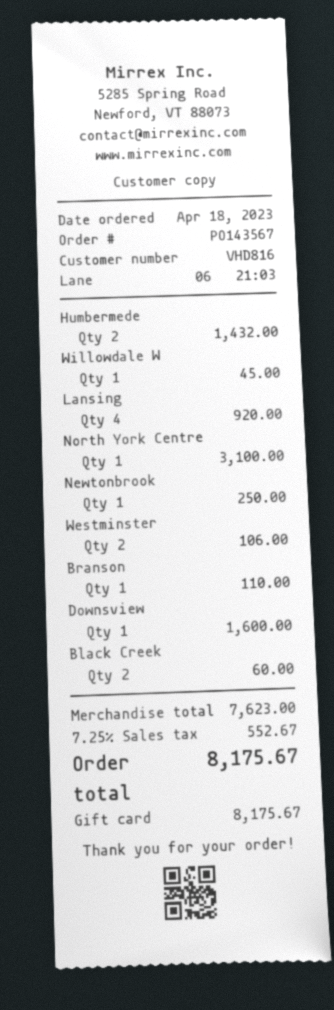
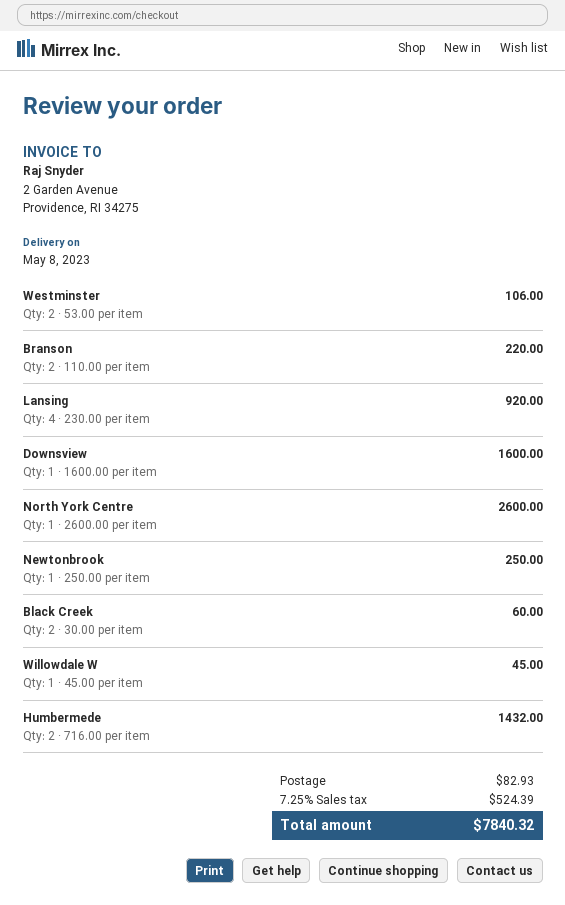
North York Centre: 1 for 3100.00 -> 1 for 2600.00
Branson: 1 for 110.00 -> 2 for 220.00
shipping: none -> 82.93
tax: 7.25% = 552.67 -> 7.25% = 524.39
total: 8175.67 -> 7840.32

